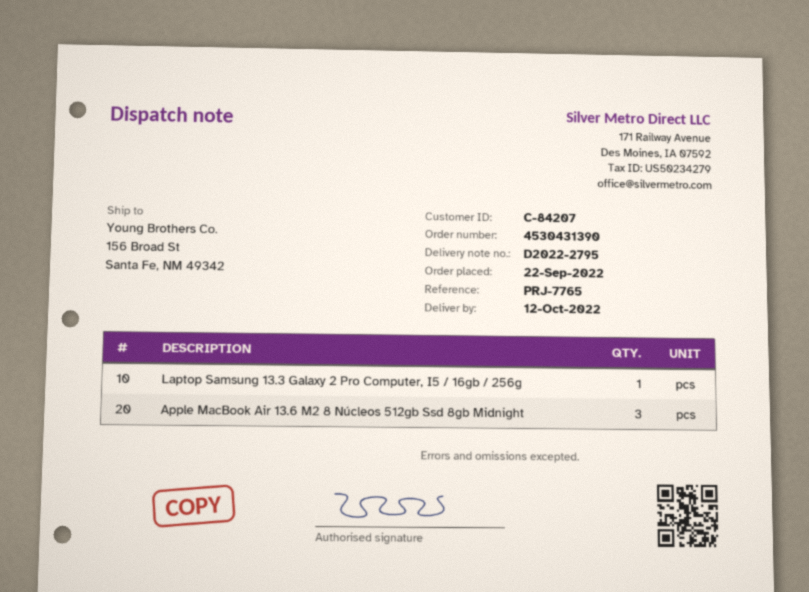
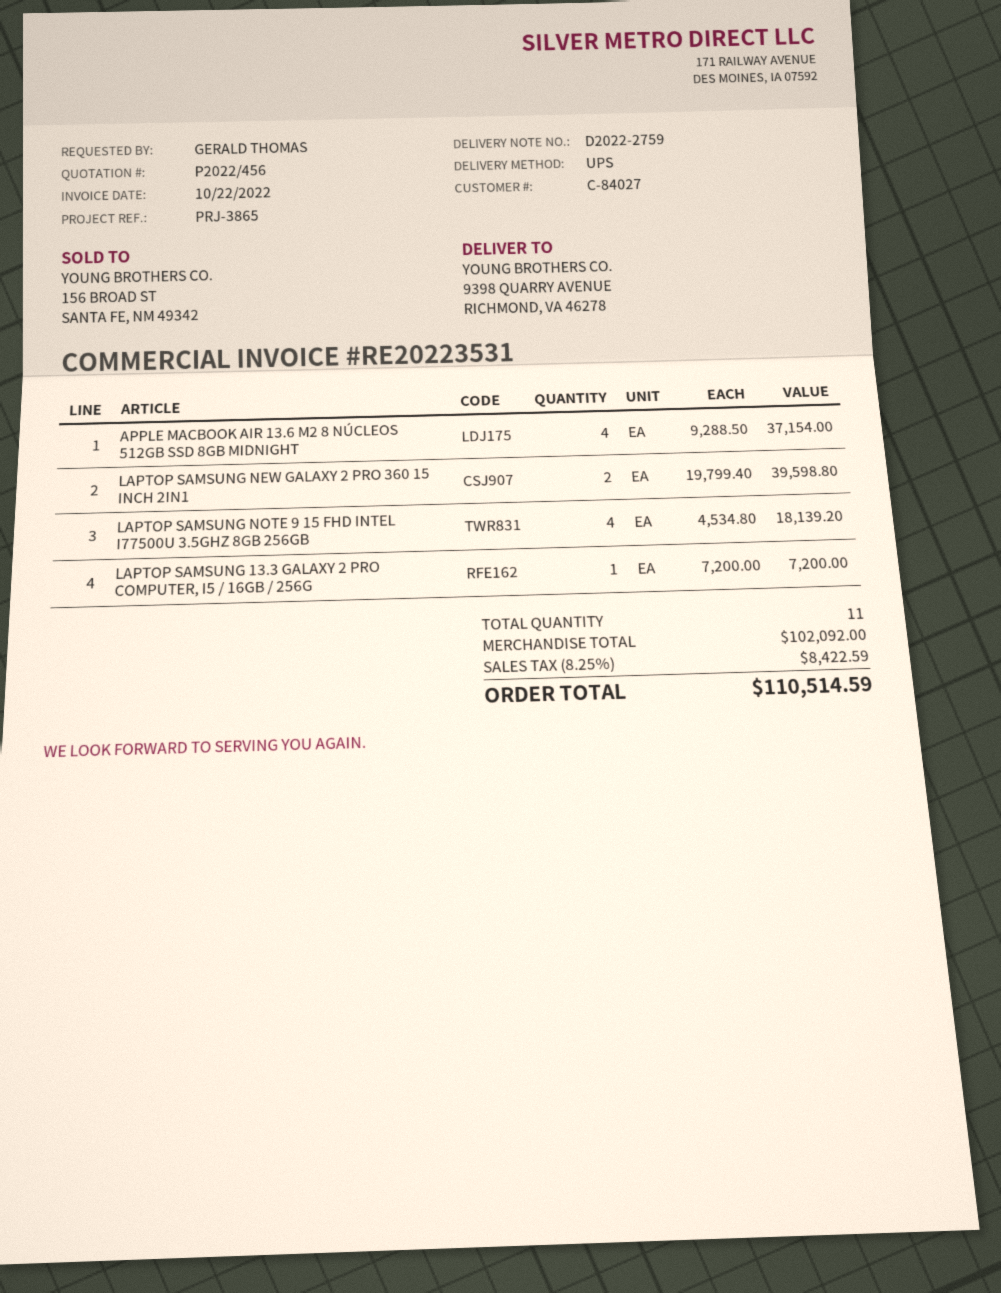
delivery note number: D2022-2795 -> D2022-2759
customer number: C-84207 -> C-84027
reference: PRJ-7765 -> PRJ-3865
ship to: 156 Broad St, Santa Fe, NM 49342 -> 9398 QUARRY AVENUE, RICHMOND, VA 46278
Apple MacBook Air 13.6 M2 8 Núcleos 512gb Ssd 8gb Midnight: 3 -> 4
LAPTOP SAMSUNG NEW GALAXY 2 PRO 360 15 INCH 2IN1: none -> 2
LAPTOP SAMSUNG NOTE 9 15 FHD INTEL I77500U 3.5GHZ 8GB 256GB: none -> 4

